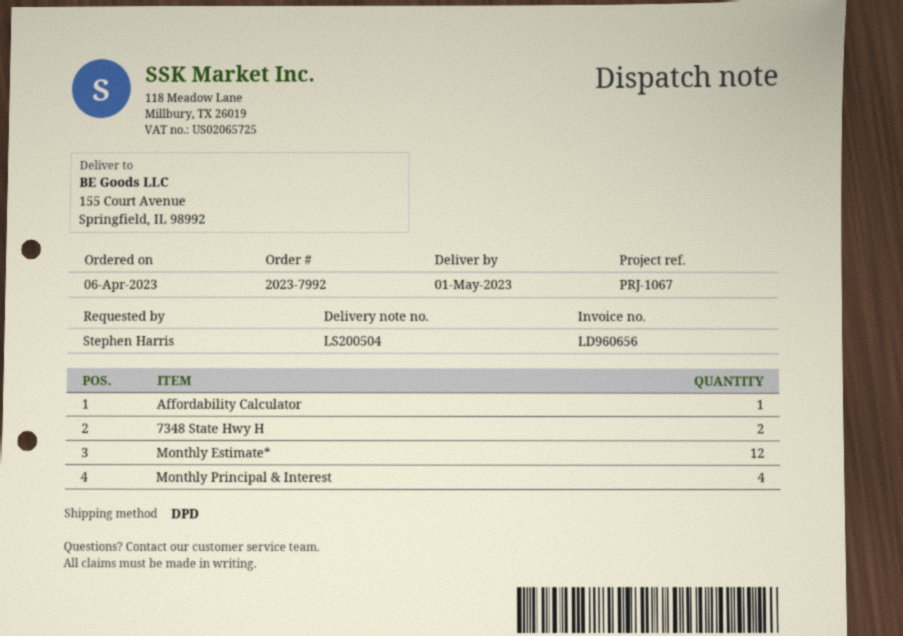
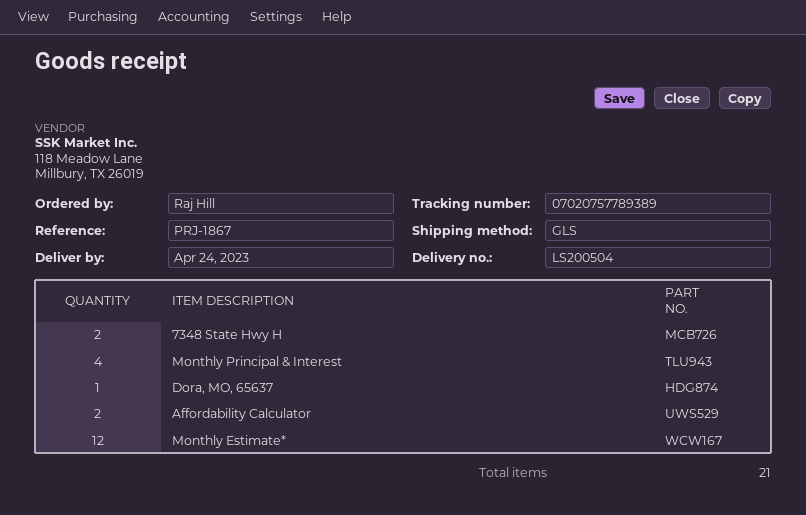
delivery date: 2023-05-01 -> 2023-04-24
reference: PRJ-1067 -> PRJ-1867
ordered by: Stephen Harris -> Raj Hill
shipping method: DPD -> GLS
Affordability Calculator: 1 -> 2
Dora, MO, 65637: none -> 1

